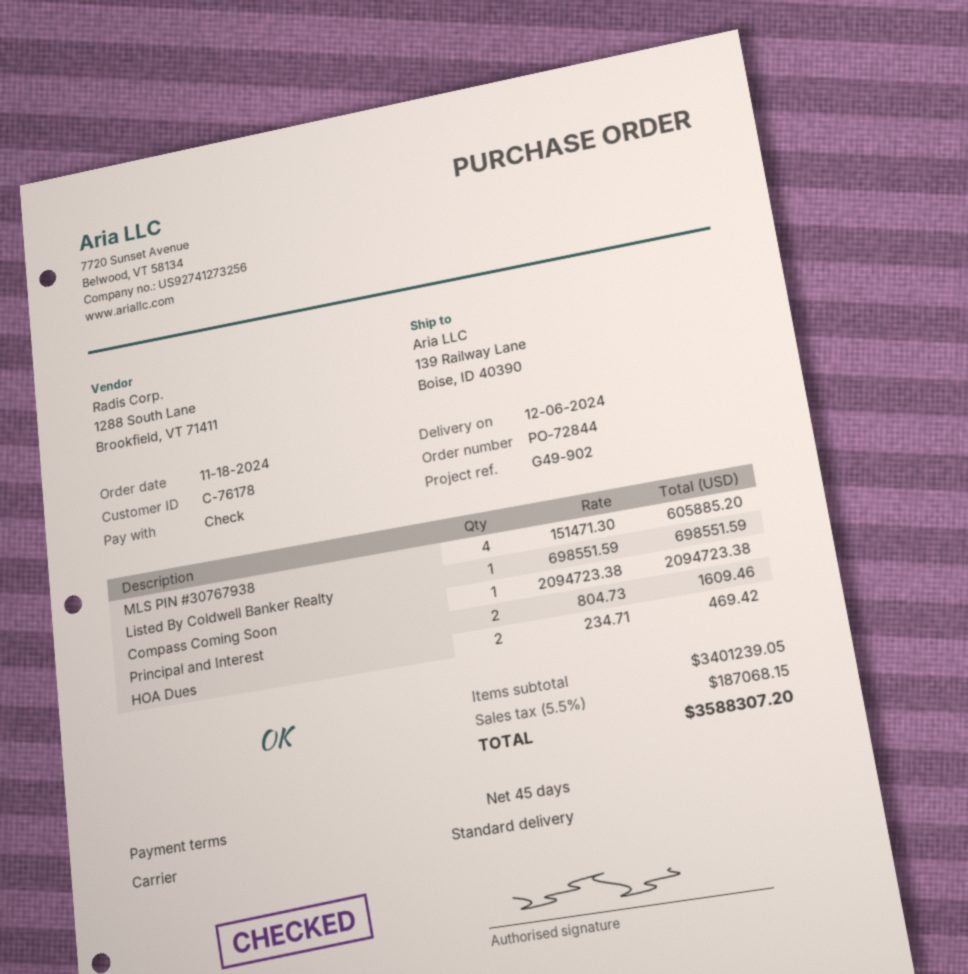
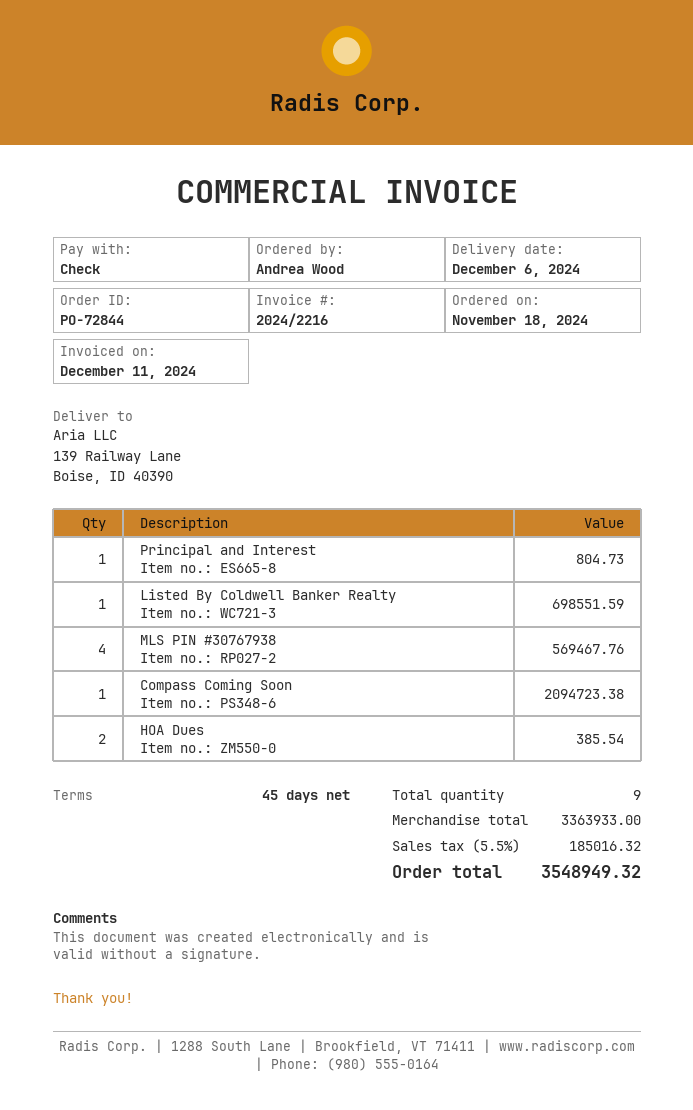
MLS PIN #30767938: 4 for 605885.20 -> 4 for 569467.76
Principal and Interest: 2 for 1609.46 -> 1 for 804.73
HOA Dues: 2 for 469.42 -> 2 for 385.54
subtotal: 3401239.05 -> 3363933.00
tax: 5.5% = 187068.15 -> 5.5% = 185016.32
total: 3588307.20 -> 3548949.32

